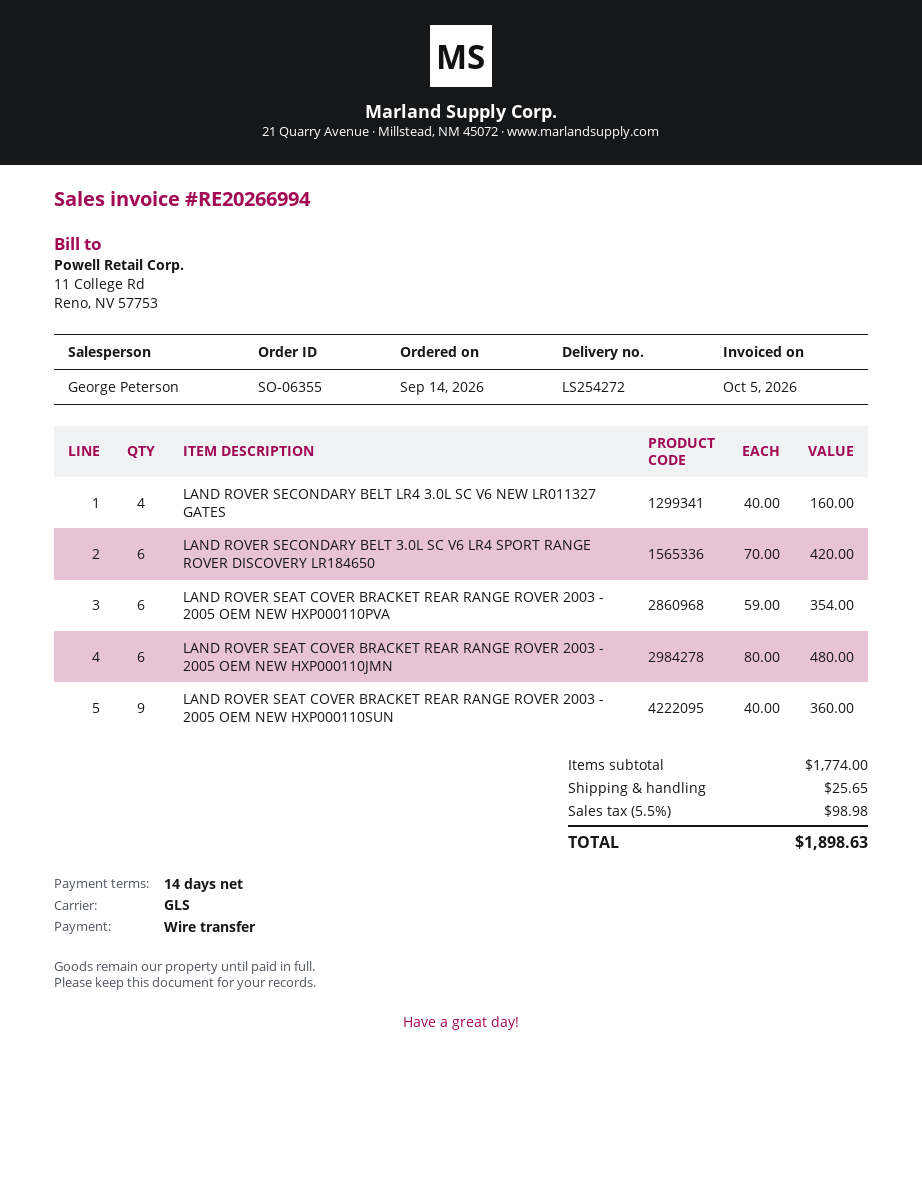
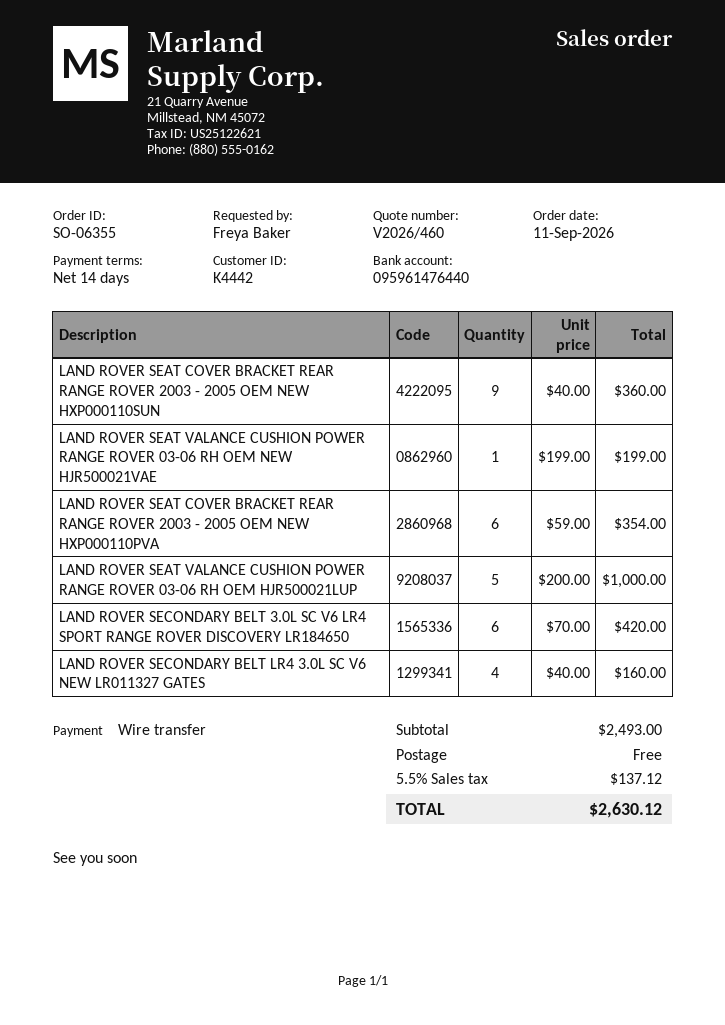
order date: 2026-09-14 -> 2026-09-11
LAND ROVER SEAT COVER BRACKET REAR RANGE ROVER 2003 - 2005 OEM NEW HXP000110JMN: 6 x 80.00 = 480.00 -> none
LAND ROVER SEAT VALANCE CUSHION POWER RANGE ROVER 03-06 RH OEM NEW HJR500021VAE: none -> 1 x 199.00 = 199.00
LAND ROVER SEAT VALANCE CUSHION POWER RANGE ROVER 03-06 RH OEM HJR500021LUP: none -> 5 x 200.00 = 1000.00
subtotal: 1774.00 -> 2493.00
shipping: 25.65 -> 0.00
tax: 5.5% = 98.98 -> 5.5% = 137.12
total: 1898.63 -> 2630.12

